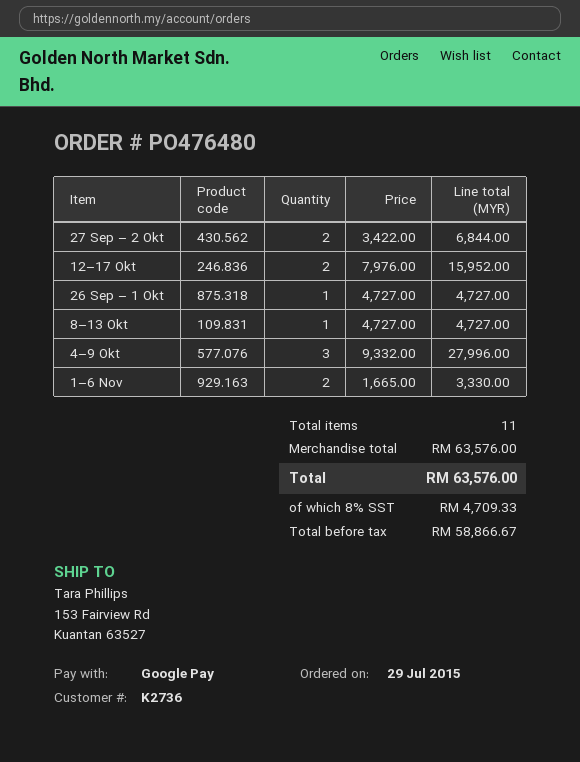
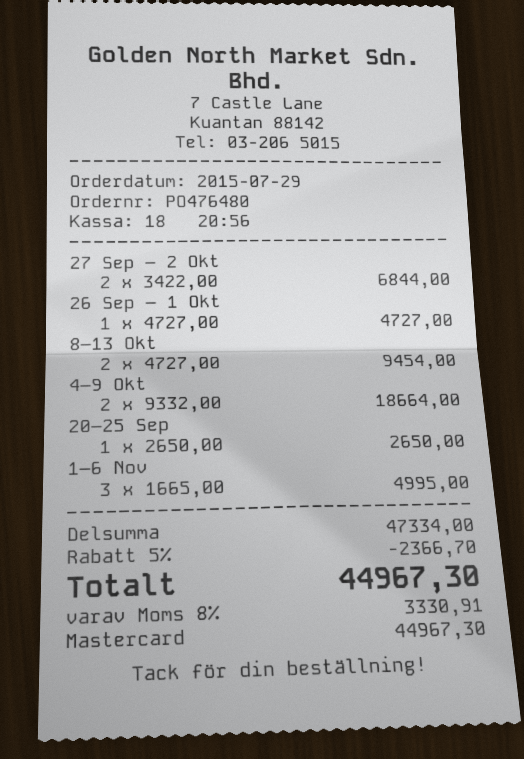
payment method: Google Pay -> Mastercard
12–17 Okt: 2 x 7976.00 = 15952.00 -> none
8–13 Okt: 1 x 4727.00 = 4727.00 -> 2 x 4727.00 = 9454.00
4–9 Okt: 3 x 9332.00 = 27996.00 -> 2 x 9332.00 = 18664.00
1–6 Nov: 2 x 1665.00 = 3330.00 -> 3 x 1665.00 = 4995.00
20–25 Sep: none -> 1 x 2650.00 = 2650.00
subtotal: 63576.00 -> 47334.00
discount: none -> 5% = 2366.70
tax: 8% = 4709.33 -> 8% = 3330.91
total: 63576.00 -> 44967.30

